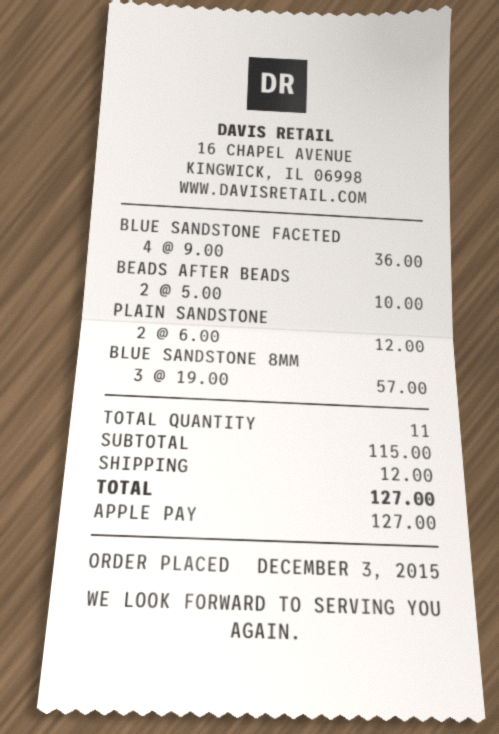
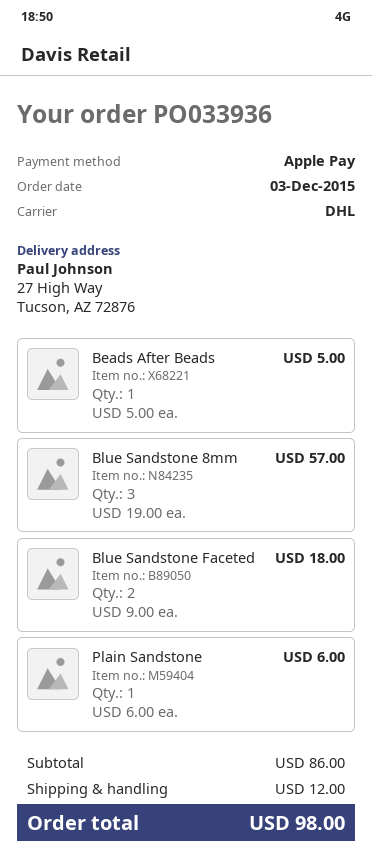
BLUE SANDSTONE FACETED: 4 x 9.00 = 36.00 -> 2 x 9.00 = 18.00
BEADS AFTER BEADS: 2 x 5.00 = 10.00 -> 1 x 5.00 = 5.00
PLAIN SANDSTONE: 2 x 6.00 = 12.00 -> 1 x 6.00 = 6.00
subtotal: 115.00 -> 86.00
total: 127.00 -> 98.00

